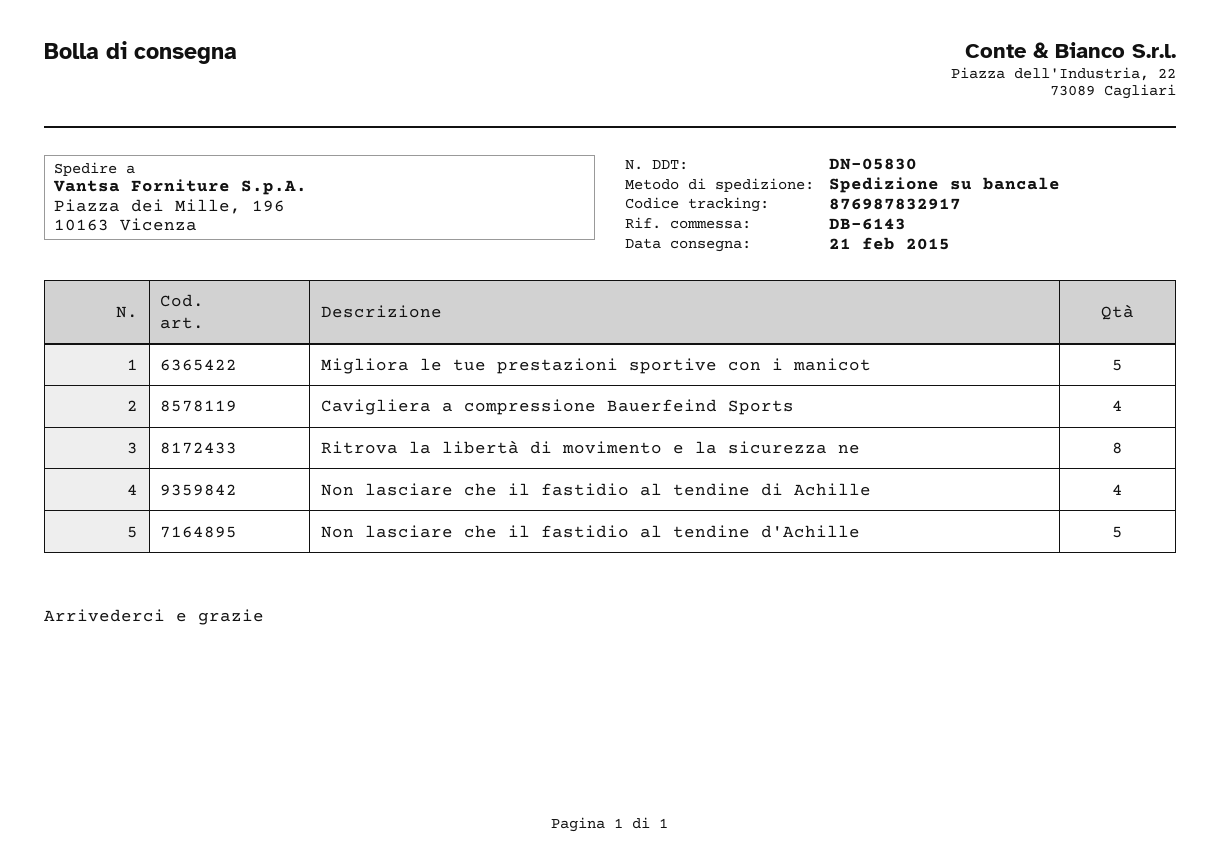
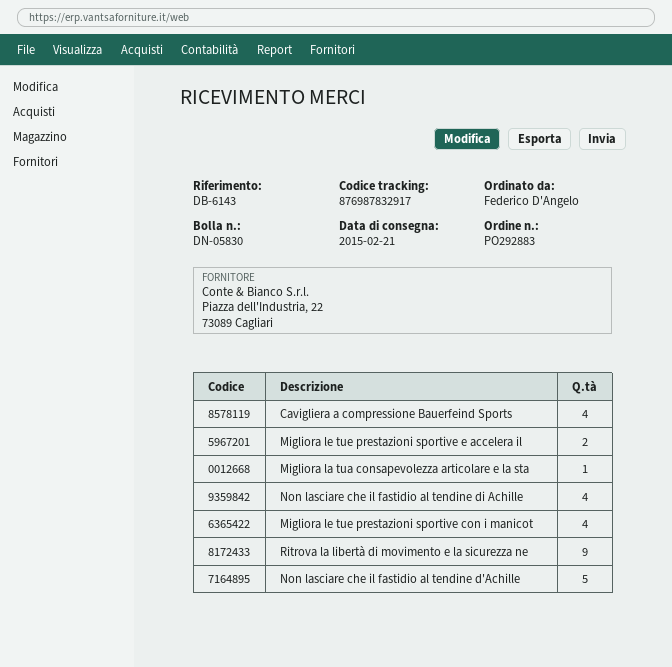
Migliora le tue prestazioni sportive con i manicot: 5 -> 4
Ritrova la libertà di movimento e la sicurezza ne: 8 -> 9
Migliora le tue prestazioni sportive e accelera il: none -> 2
Migliora la tua consapevolezza articolare e la sta: none -> 1

